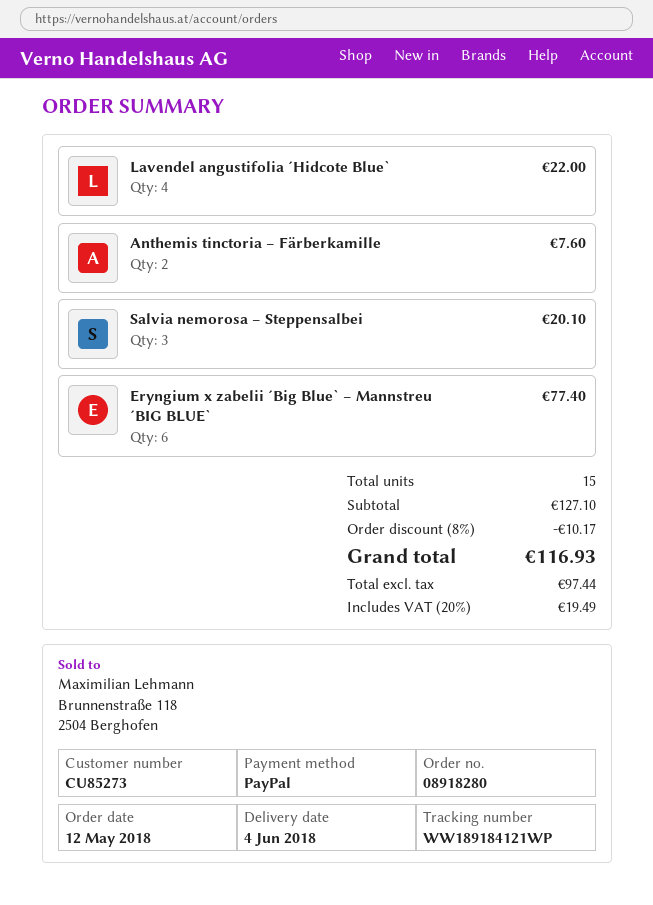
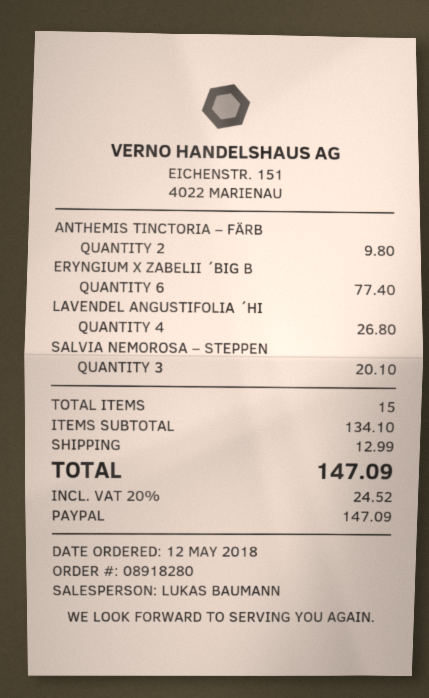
Lavendel angustifolia ´Hidcote Blue`: 4 for 22.00 -> 4 for 26.80
Anthemis tinctoria – Färberkamille: 2 for 7.60 -> 2 for 9.80
subtotal: 127.10 -> 134.10
discount: 8% = 10.17 -> none
shipping: none -> 12.99
tax: 20% = 19.49 -> 20% = 24.52
total: 116.93 -> 147.09

